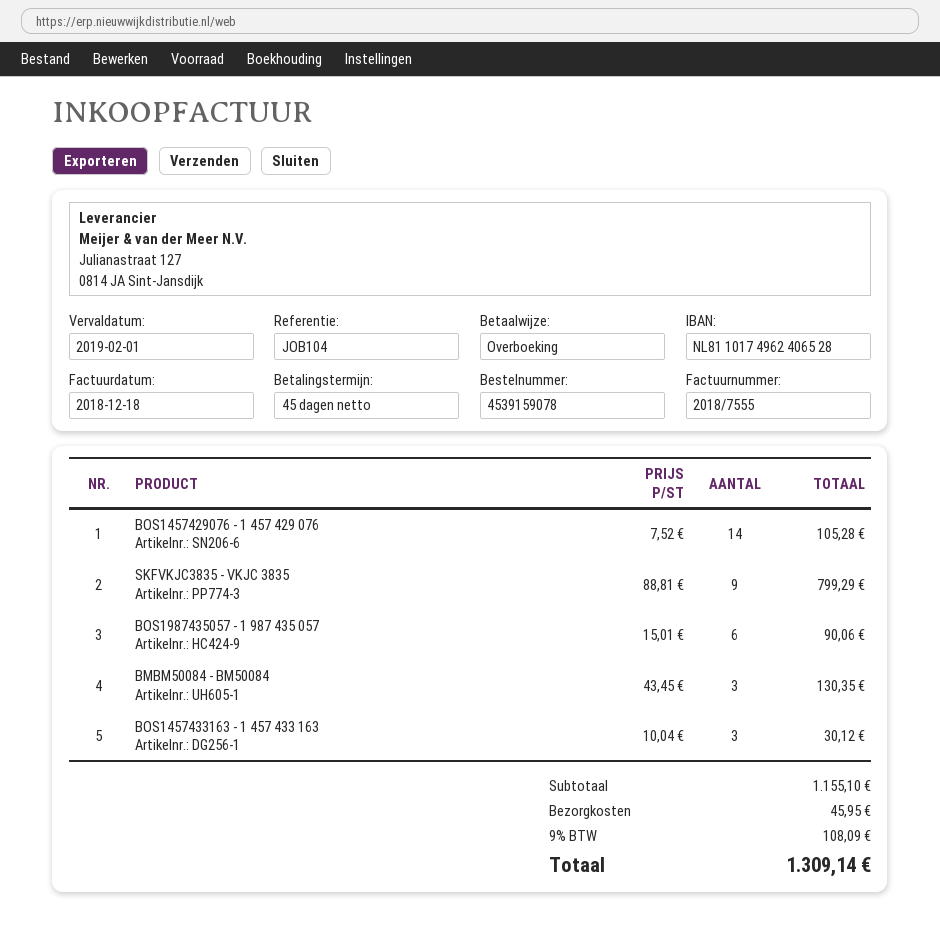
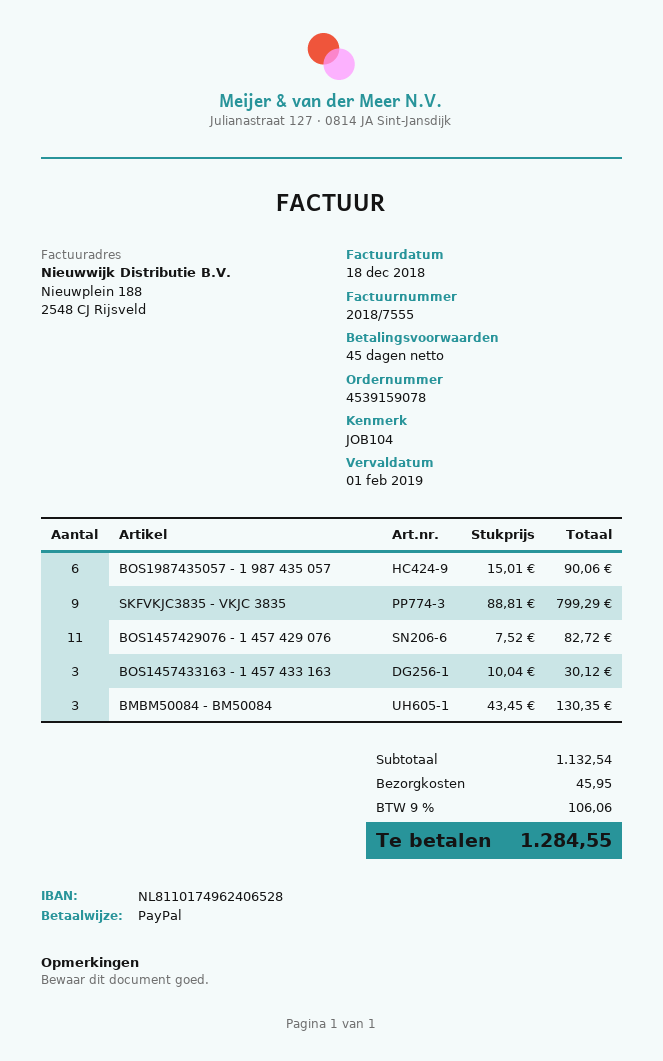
payment method: bank transfer -> PayPal
BOS1457429076 - 1 457 429 076: 14 x 7.52 = 105.28 -> 11 x 7.52 = 82.72
subtotal: 1155.10 -> 1132.54
tax: 9% = 108.09 -> 9% = 106.06
total: 1309.14 -> 1284.55

